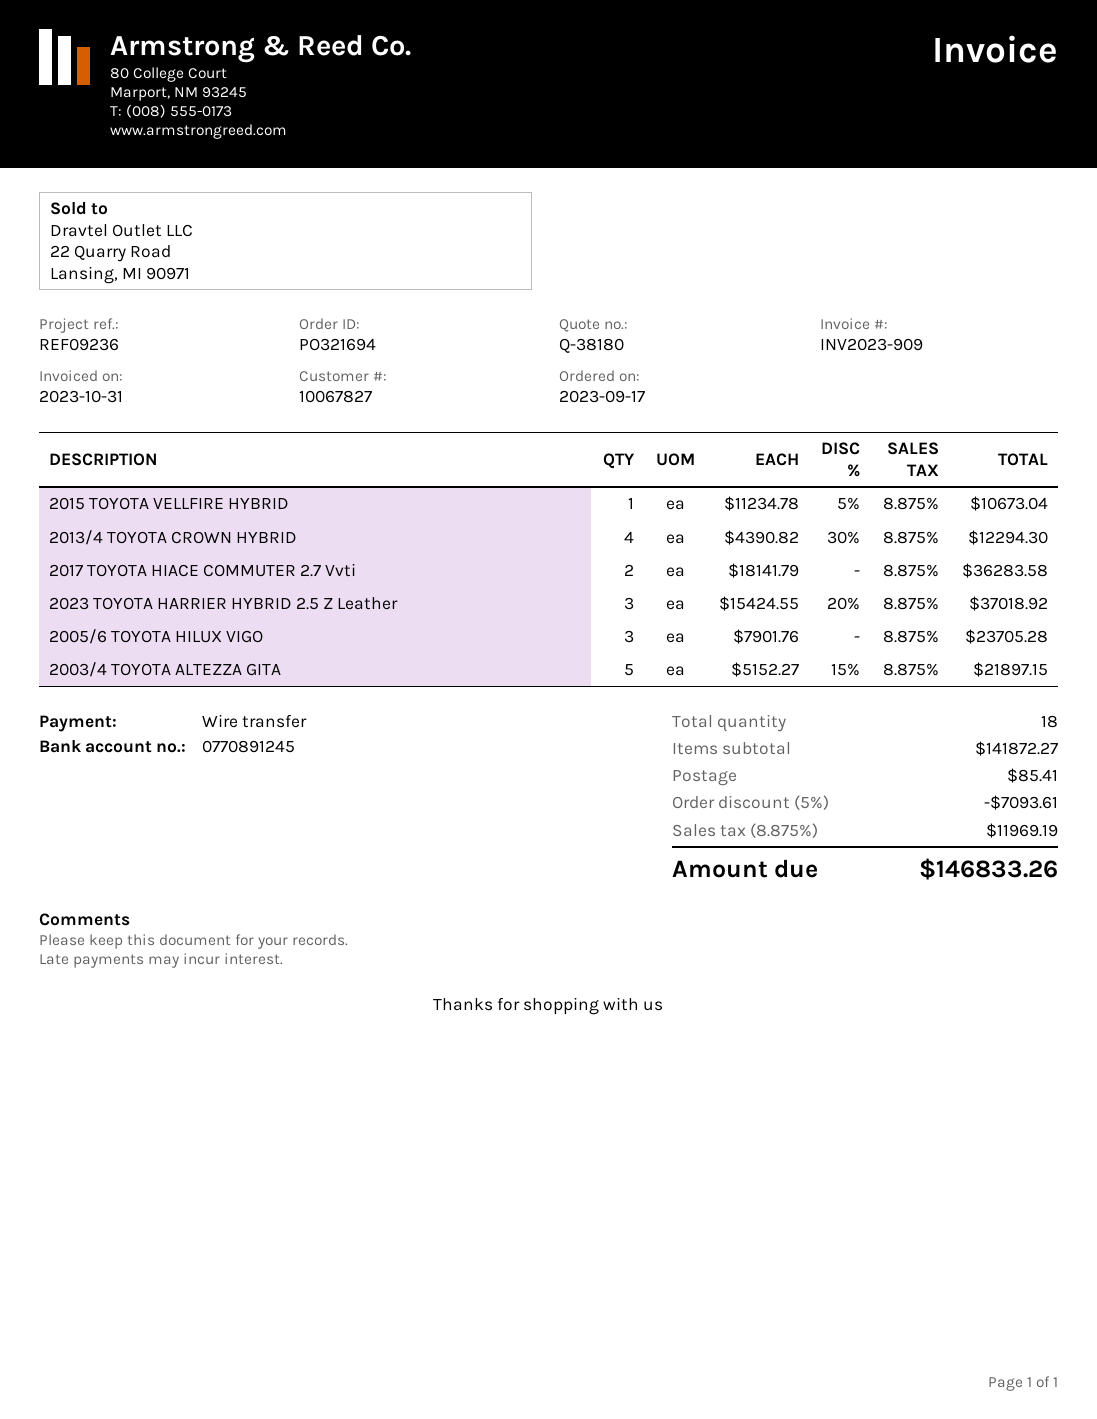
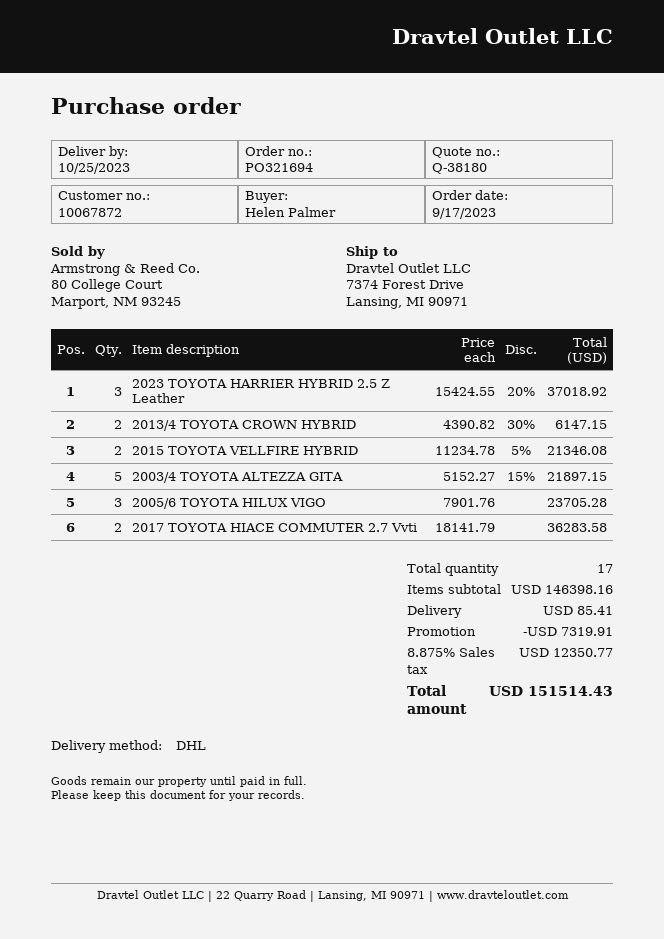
customer number: 10067827 -> 10067872
2015 TOYOTA VELLFIRE HYBRID: 1 x 11234.78 - 5% = 10673.04 -> 2 x 11234.78 - 5% = 21346.08
2013/4 TOYOTA CROWN HYBRID: 4 x 4390.82 - 30% = 12294.30 -> 2 x 4390.82 - 30% = 6147.15
total quantity: 18 -> 17
subtotal: 141872.27 -> 146398.16
discount: 7093.61 -> 7319.91
tax: 8.875% = 11969.19 -> 8.875% = 12350.77
total: 146833.26 -> 151514.43

